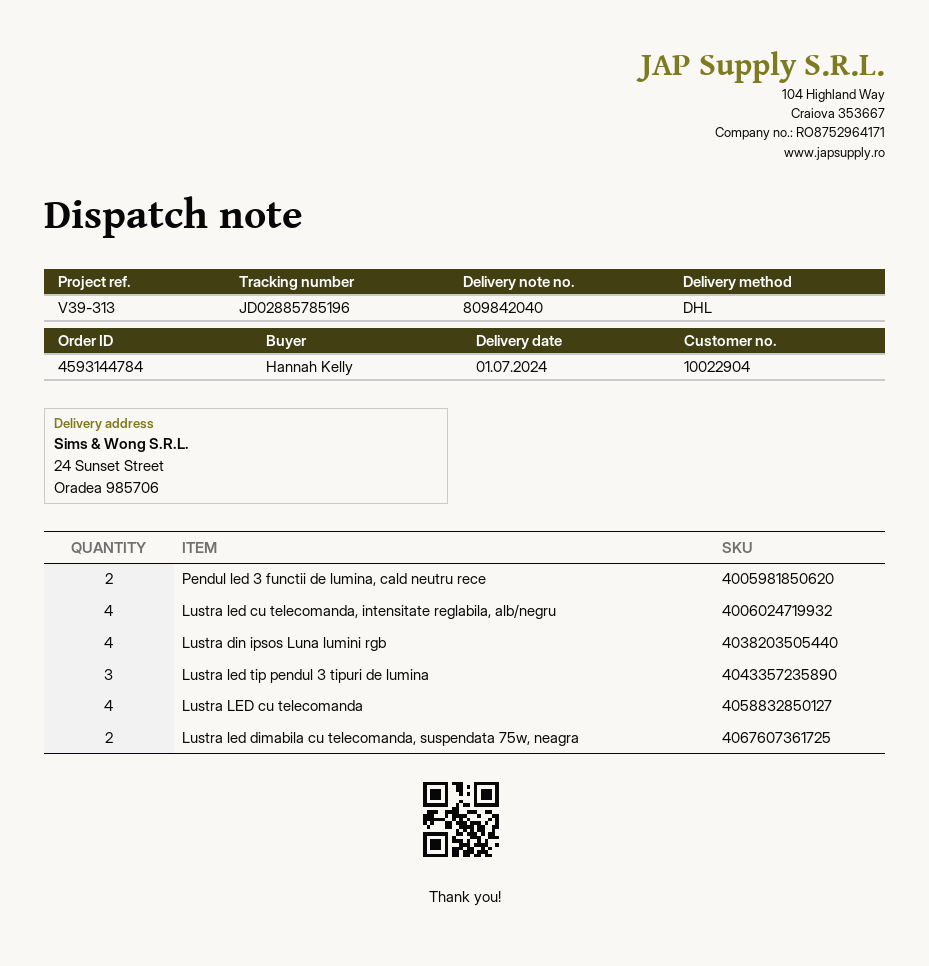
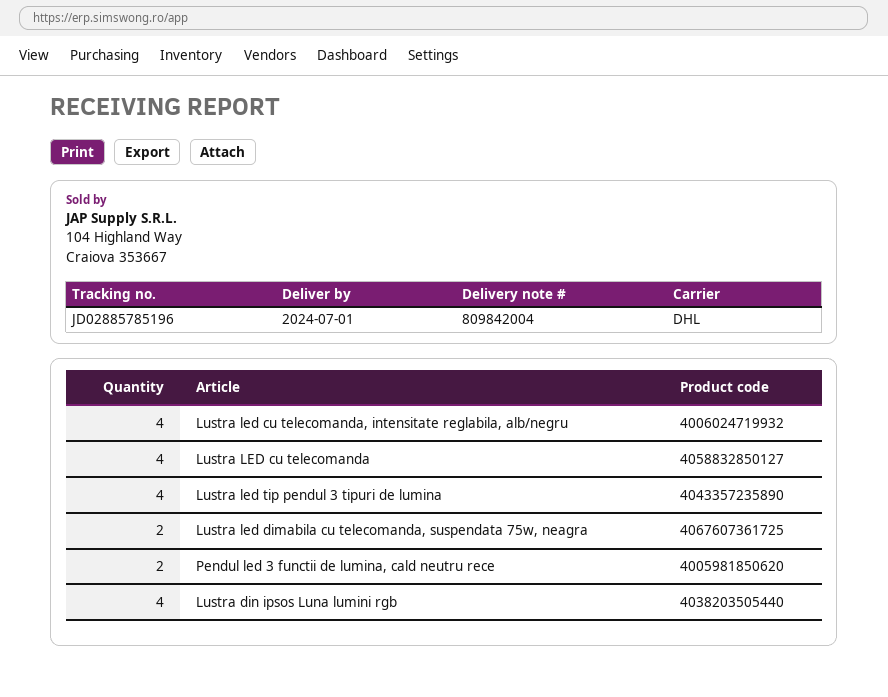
delivery note number: 809842040 -> 809842004
Lustra led tip pendul 3 tipuri de lumina: 3 -> 4

